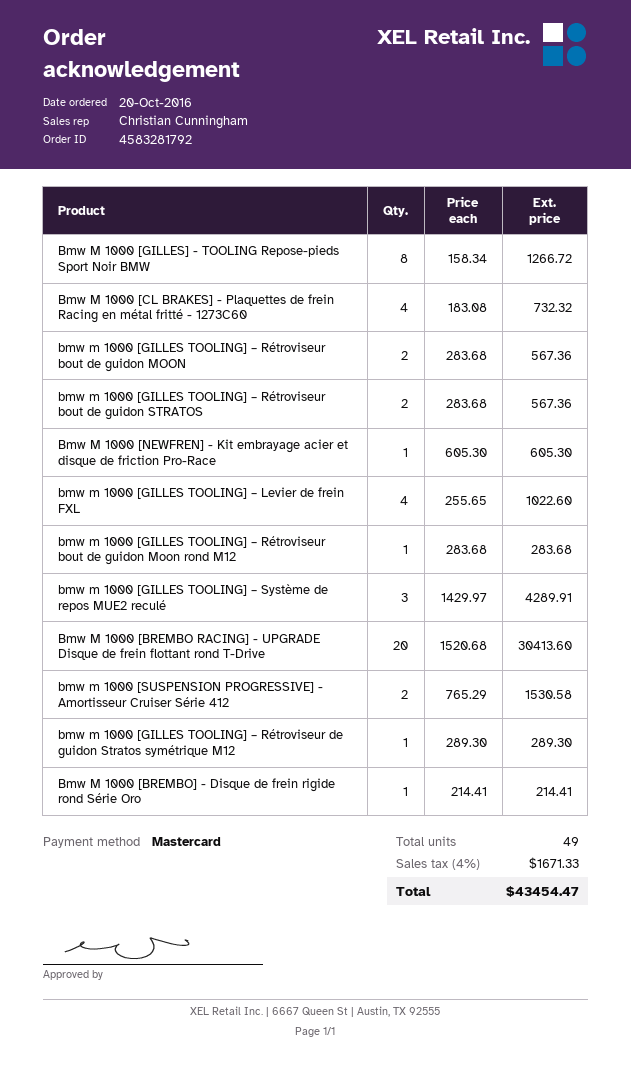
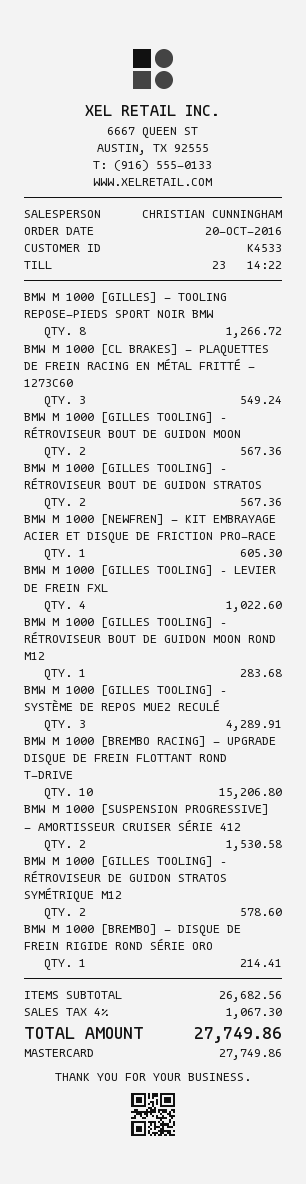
Bmw M 1000 [CL BRAKES] - Plaquettes de frein Racing en métal fritté - 1273C60: 4 for 732.32 -> 3 for 549.24
Bmw M 1000 [BREMBO RACING] - UPGRADE Disque de frein flottant rond T-Drive: 20 for 30413.60 -> 10 for 15206.80
bmw m 1000 [GILLES TOOLING] – Rétroviseur de guidon Stratos symétrique M12: 1 for 289.30 -> 2 for 578.60
tax: 4% = 1671.33 -> 4% = 1067.30
total: 43454.47 -> 27749.86

